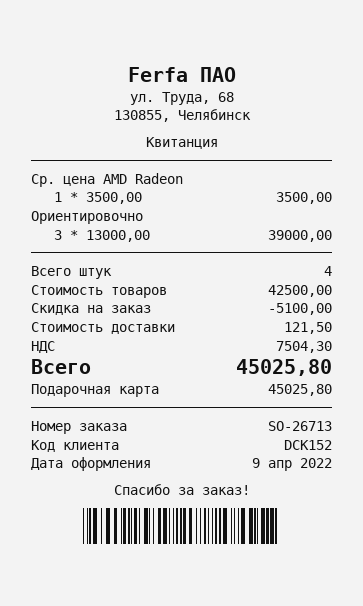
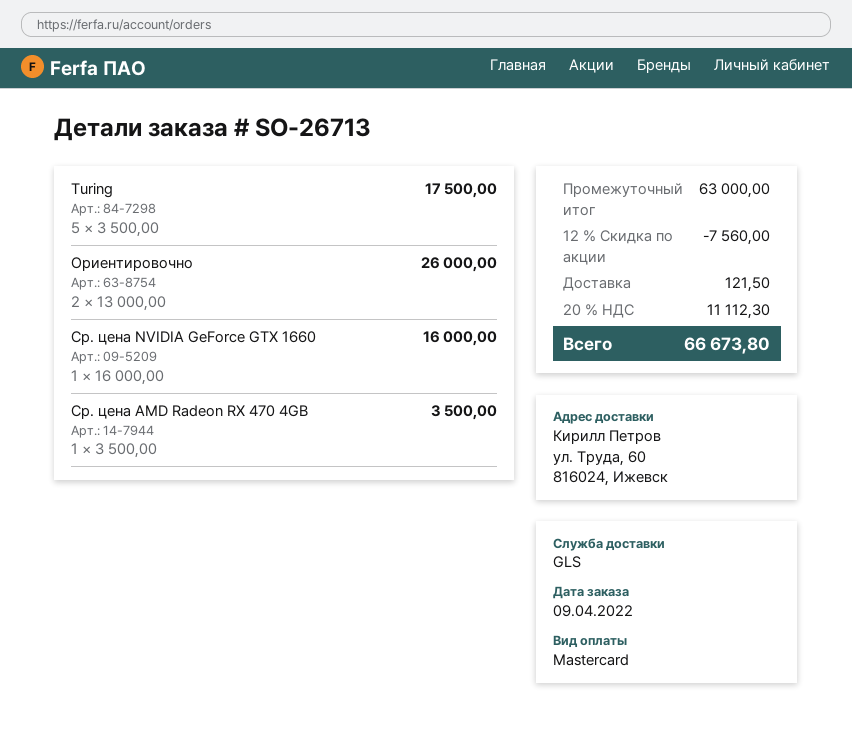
payment method: gift card -> Mastercard
Ориентировочно: 3 x 13000.00 = 39000.00 -> 2 x 13000.00 = 26000.00
Turing: none -> 5 x 3500.00 = 17500.00
Ср. цена NVIDIA GeForce GTX 1660: none -> 1 x 16000.00 = 16000.00
subtotal: 42500.00 -> 63000.00
discount: 5100.00 -> 7560.00
tax: 7504.30 -> 11112.30
total: 45025.80 -> 66673.80

